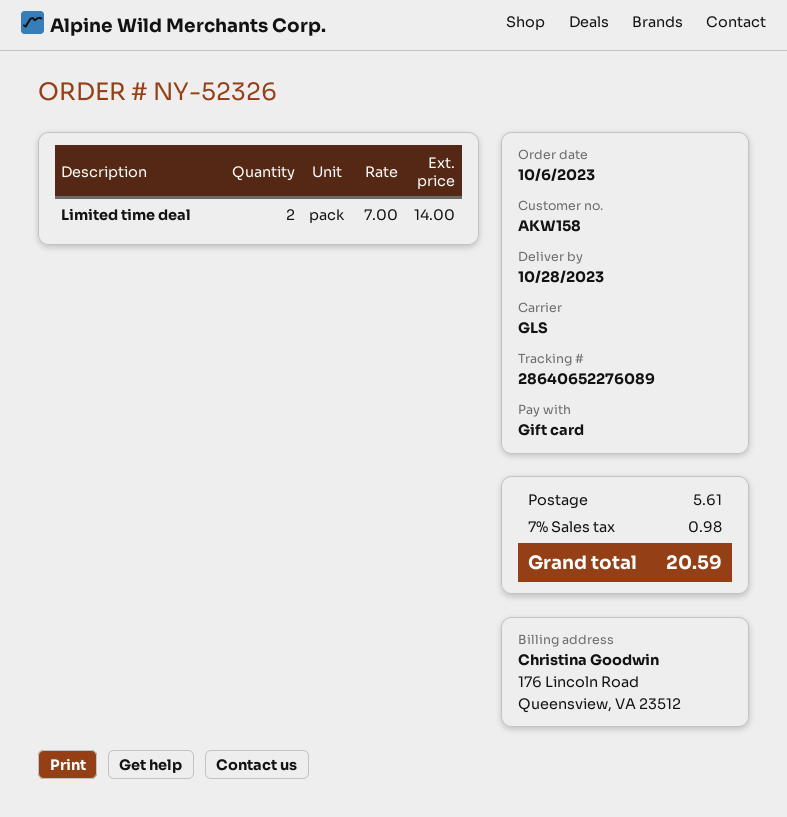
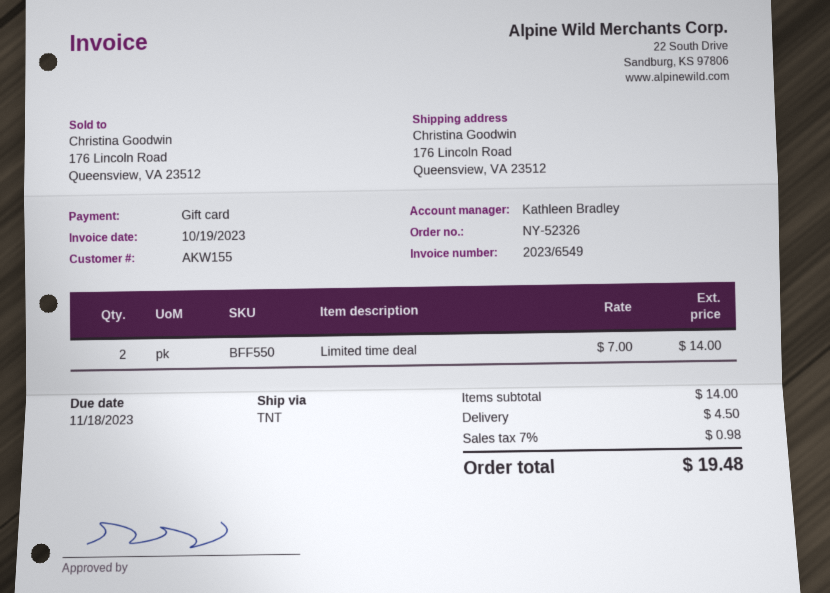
customer number: AKW158 -> AKW155
shipping method: GLS -> TNT
shipping: 5.61 -> 4.50
total: 20.59 -> 19.48

